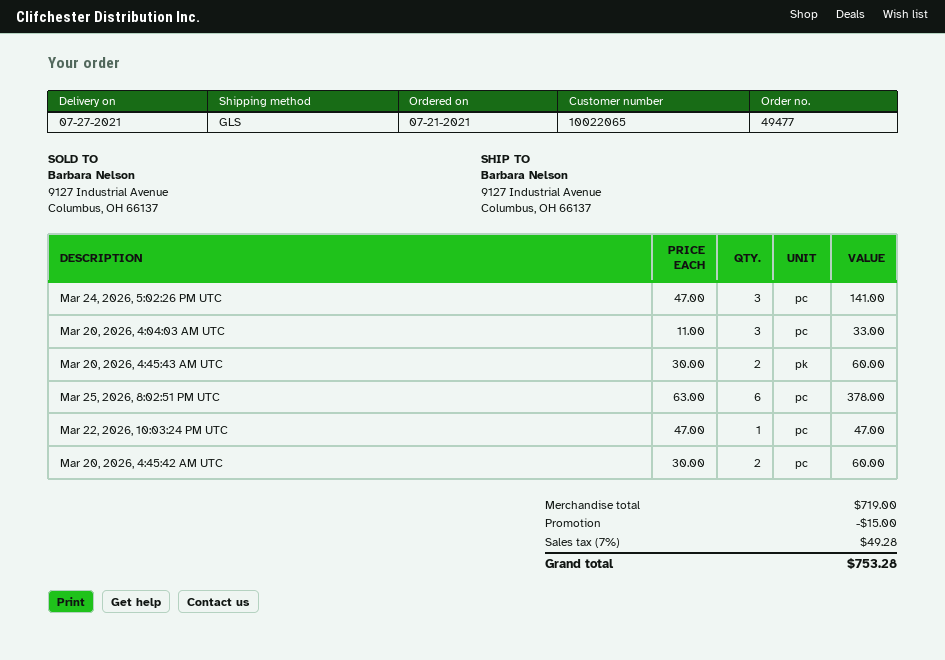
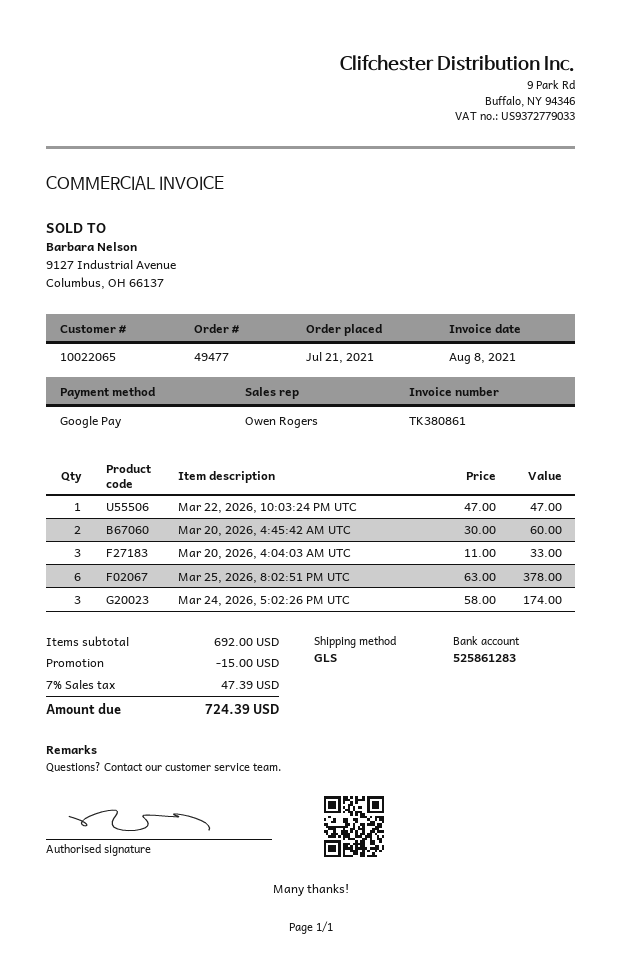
Mar 24, 2026, 5:02:26 PM UTC: 3 x 47.00 = 141.00 -> 3 x 58.00 = 174.00
Mar 20, 2026, 4:45:43 AM UTC: 2 x 30.00 = 60.00 -> none
subtotal: 719.00 -> 692.00
tax: 7% = 49.28 -> 7% = 47.39
total: 753.28 -> 724.39

